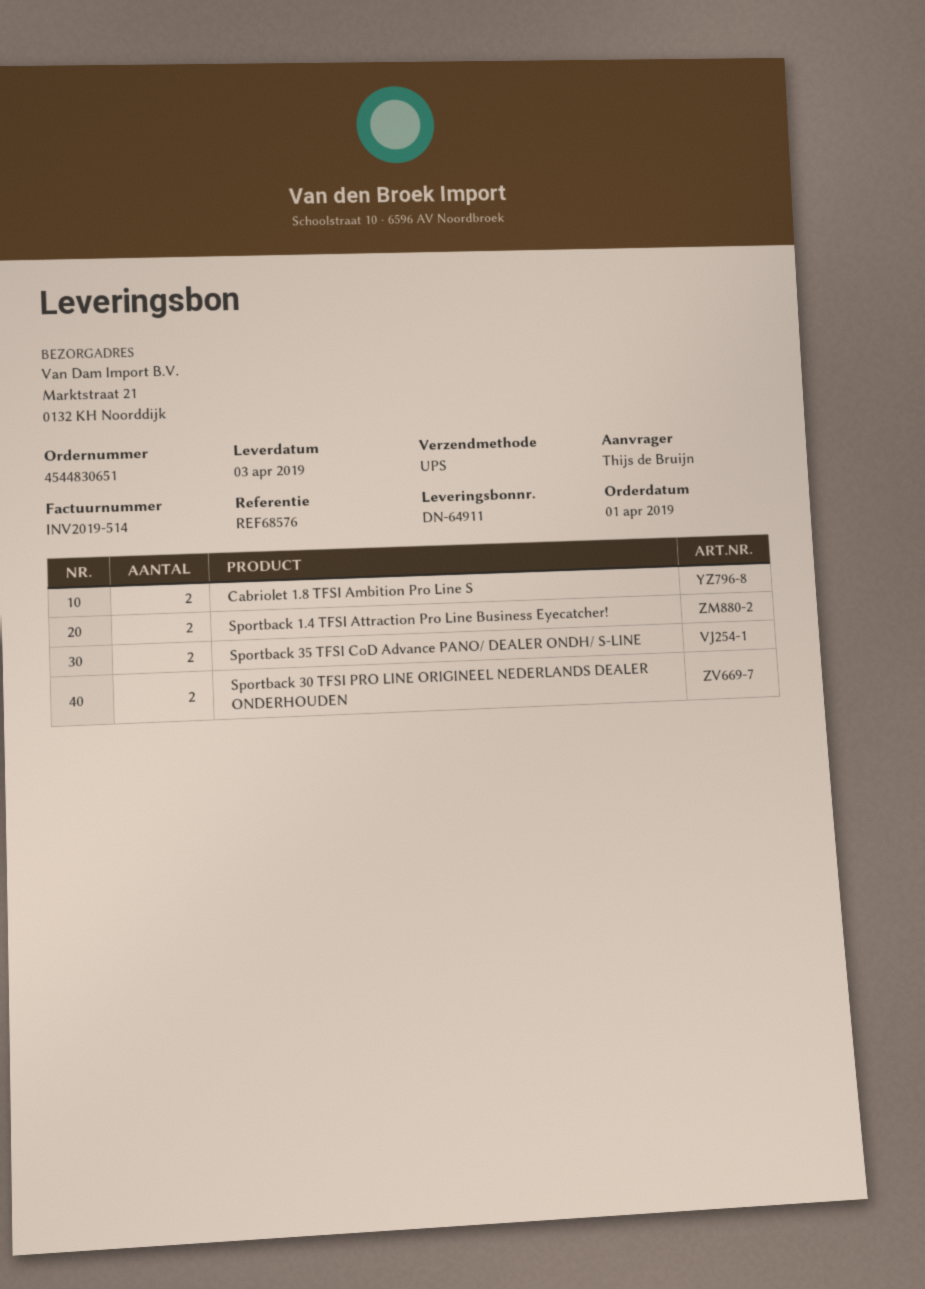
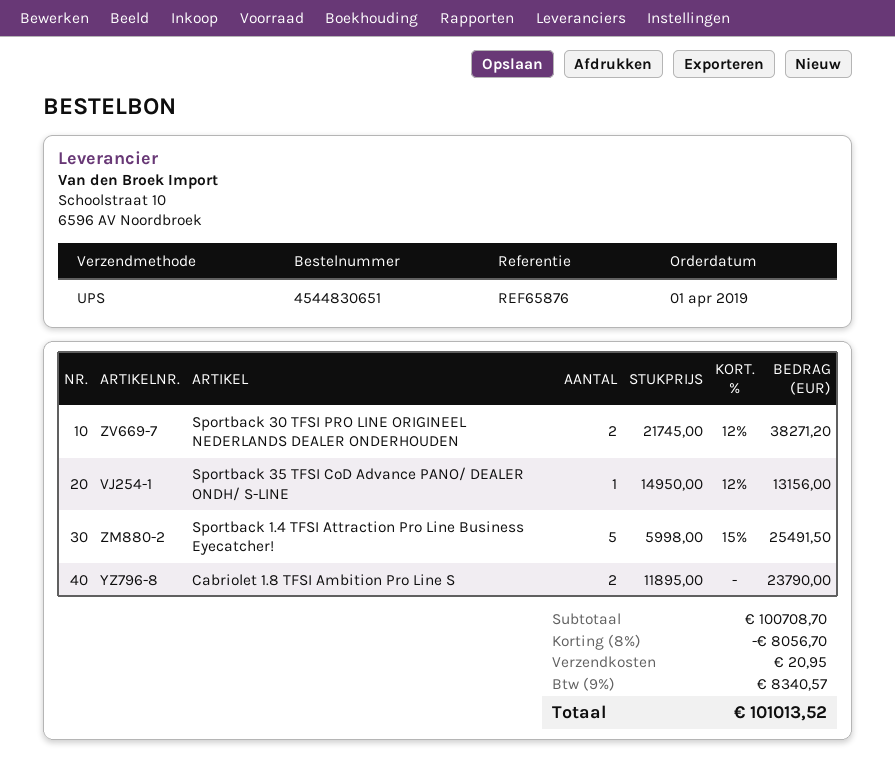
reference: REF68576 -> REF65876
Sportback 1.4 TFSI Attraction Pro Line Business Eyecatcher!: 2 -> 5
Sportback 35 TFSI CoD Advance PANO/ DEALER ONDH/ S-LINE: 2 -> 1

